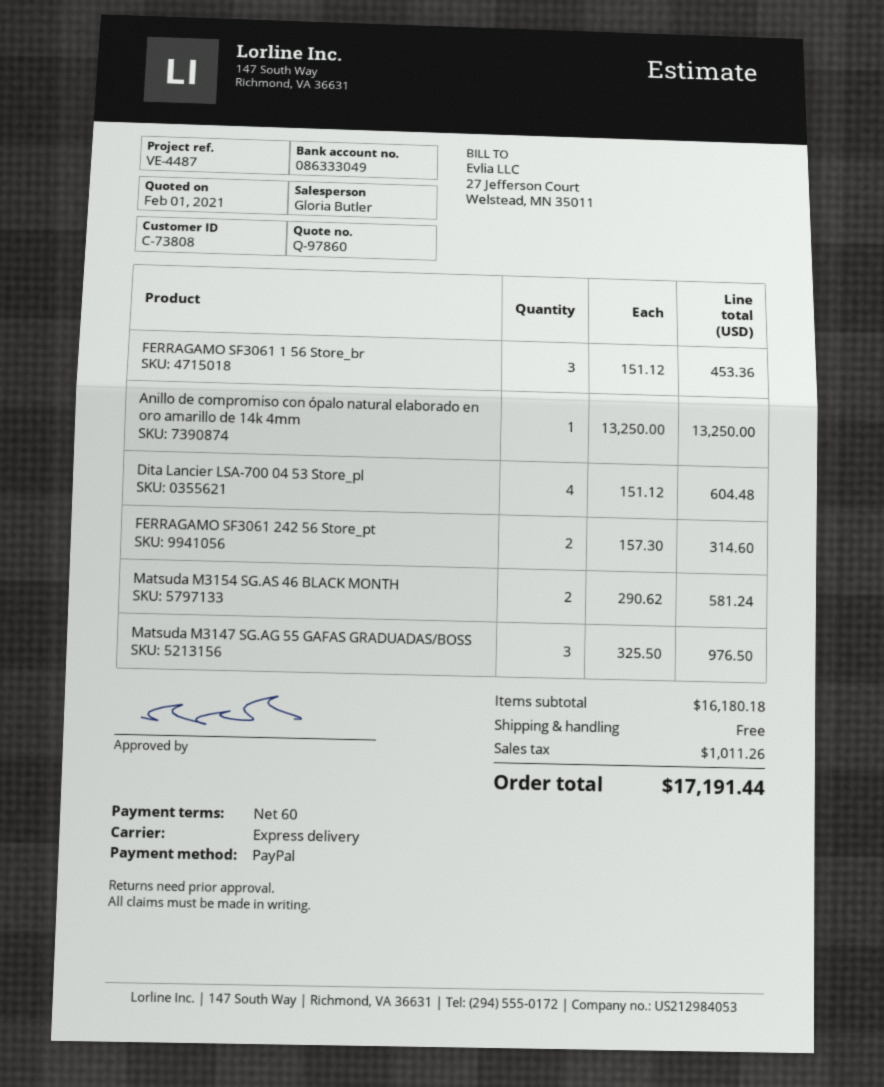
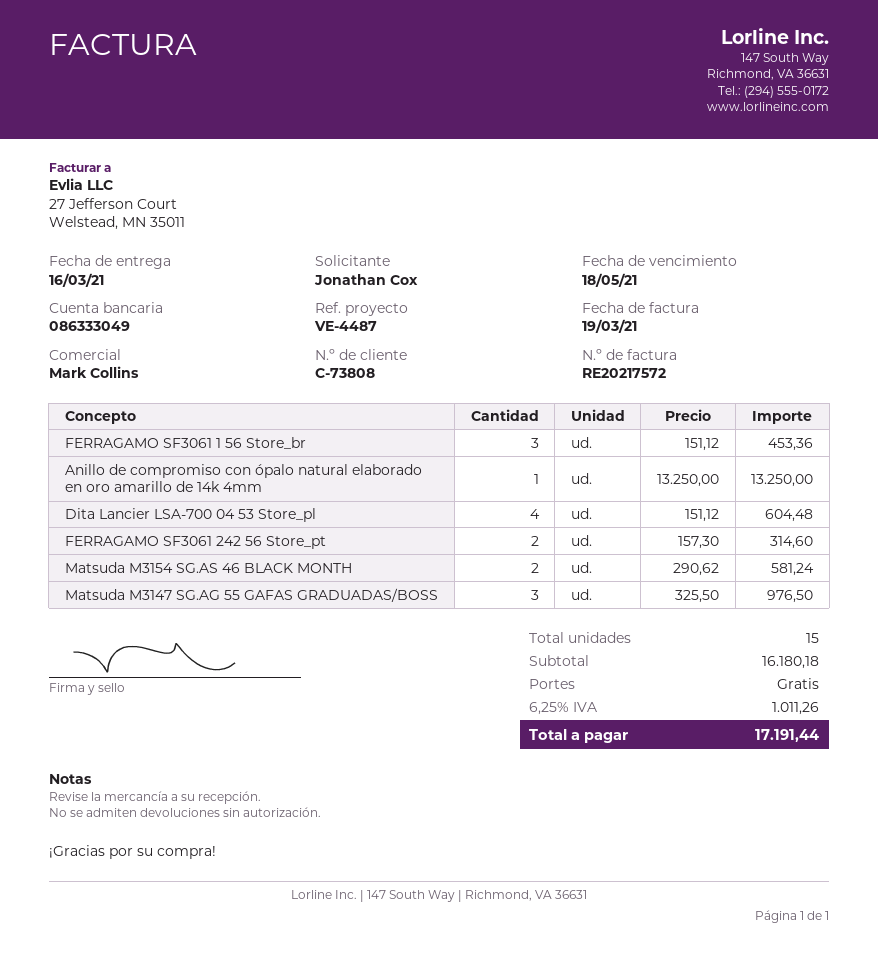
sales rep: Gloria Butler -> Mark Collins

